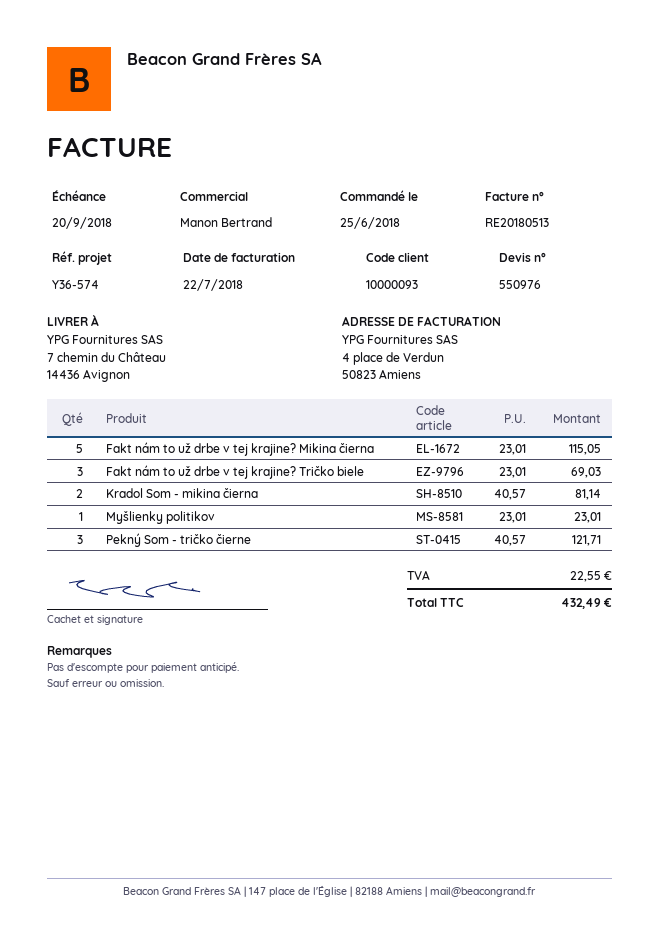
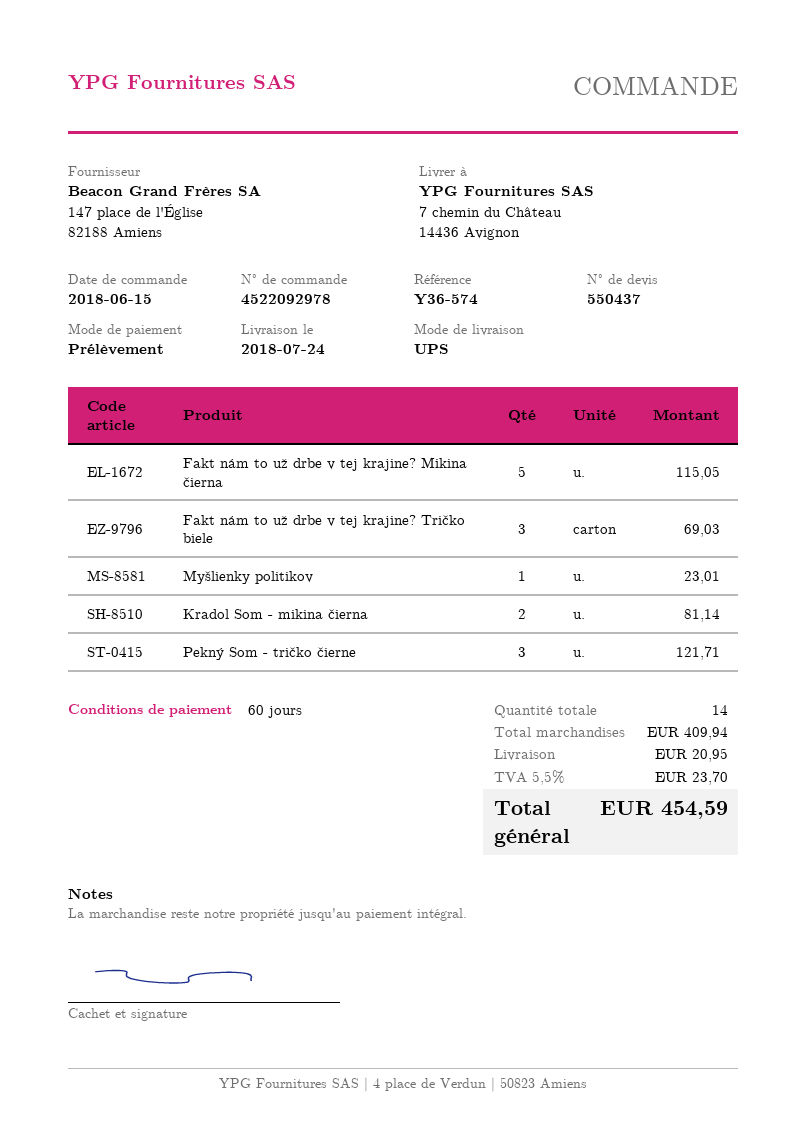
quote number: 550976 -> 550437
order date: 2018-06-25 -> 2018-06-15
shipping: none -> 20.95
tax: 22.55 -> 23.70
total: 432.49 -> 454.59

